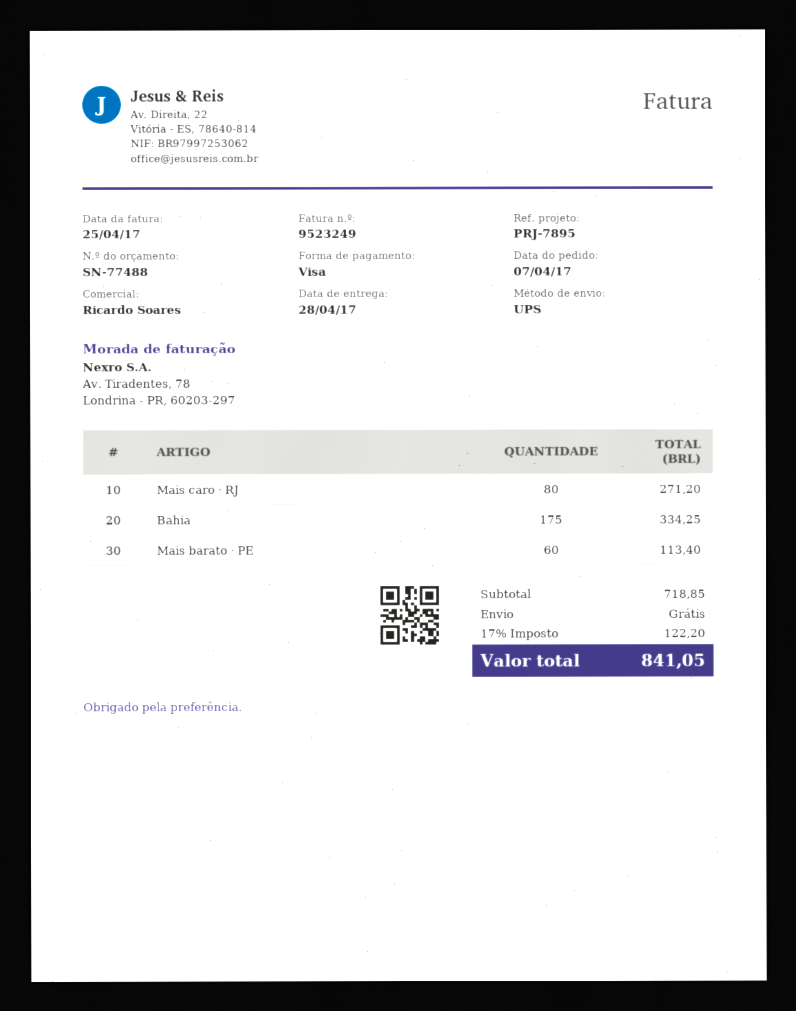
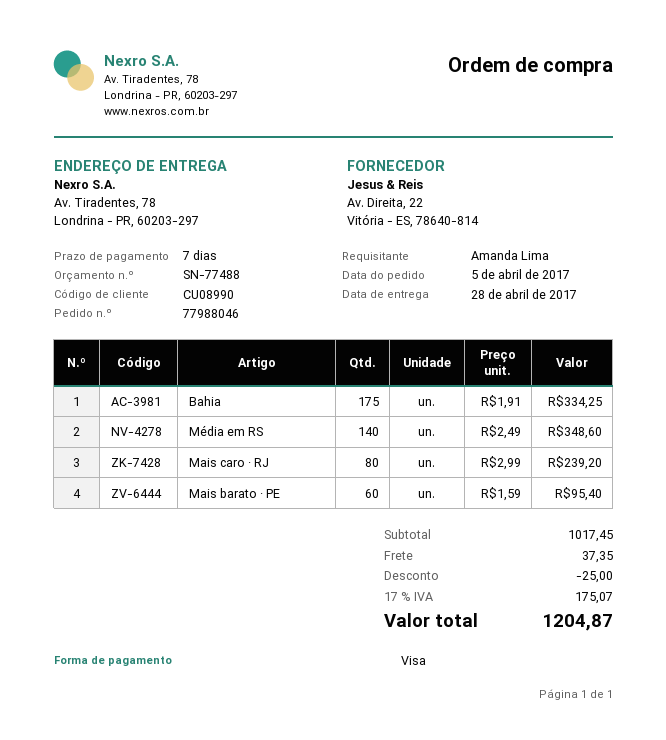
order date: 2017-04-07 -> 2017-04-05
Mais caro · RJ: 80 for 271.20 -> 80 for 239.20
Mais barato · PE: 60 for 113.40 -> 60 for 95.40
Média em RS: none -> 140 for 348.60
subtotal: 718.85 -> 1017.45
discount: none -> 25.00
shipping: 0.00 -> 37.35
tax: 17% = 122.20 -> 17% = 175.07
total: 841.05 -> 1204.87

